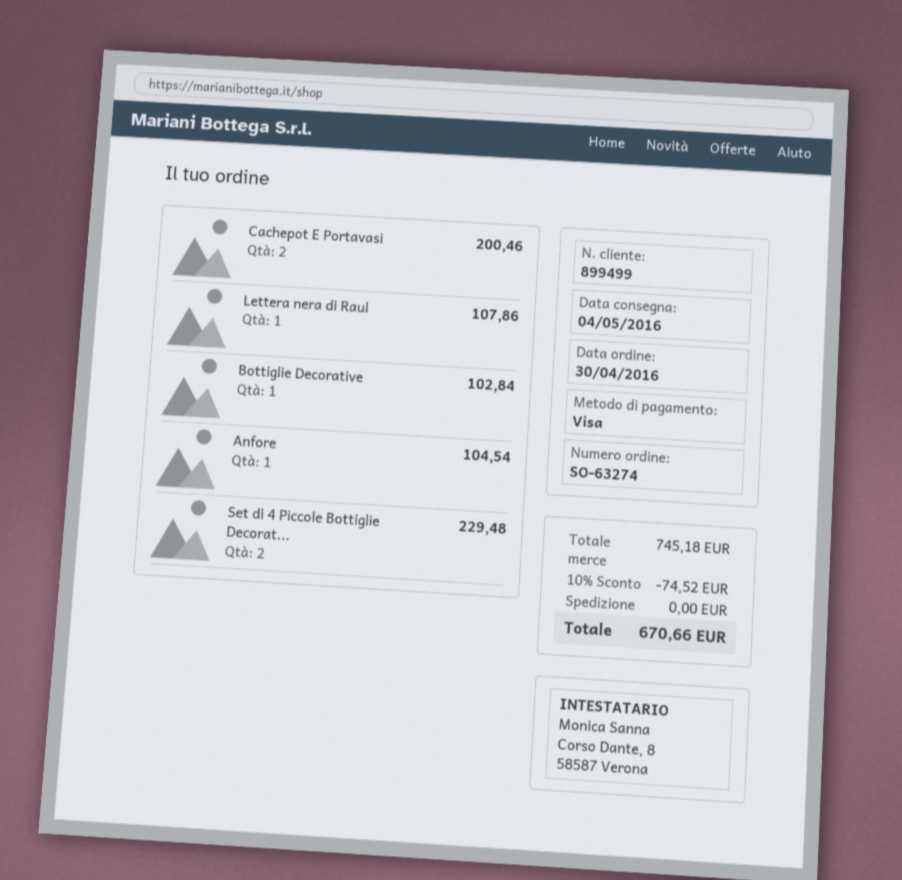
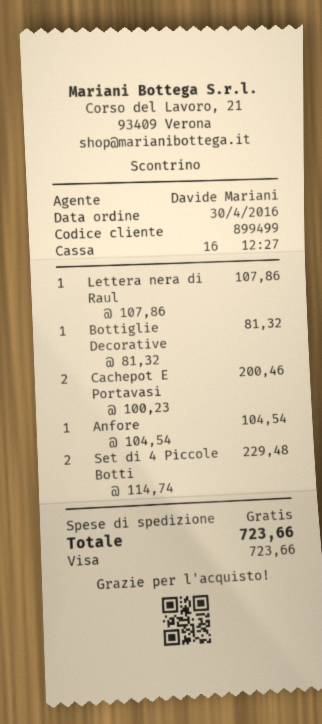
Bottiglie Decorative: 1 for 102.84 -> 1 for 81.32
discount: 10% = 74.52 -> none
total: 670.66 -> 723.66

